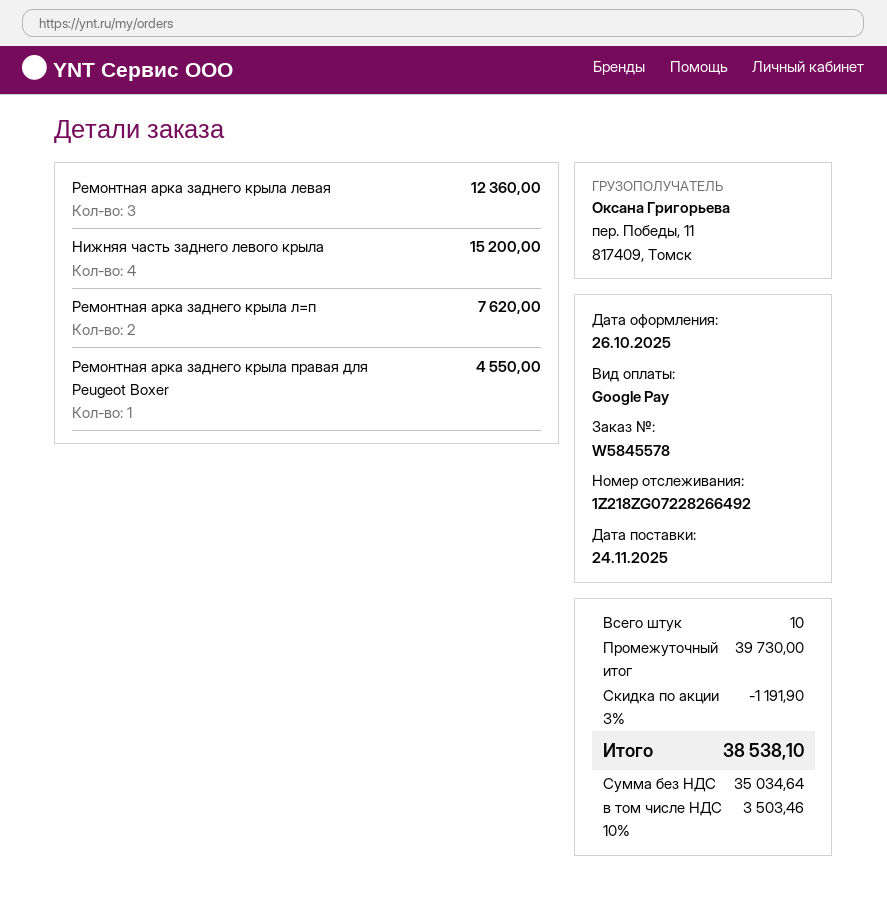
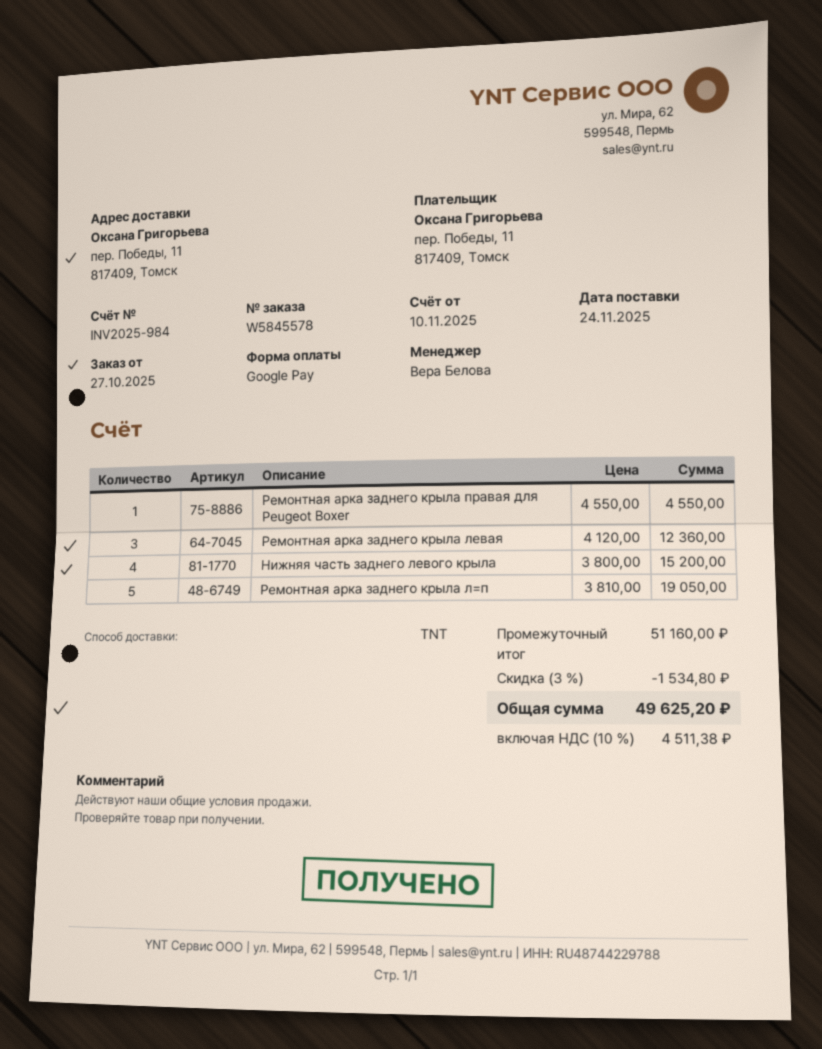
order date: 2025-10-26 -> 2025-10-27
Ремонтная арка заднего крыла л=п: 2 for 7620.00 -> 5 for 19050.00
subtotal: 39730.00 -> 51160.00
discount: 3% = 1191.90 -> 3% = 1534.80
tax: 10% = 3503.46 -> 10% = 4511.38
total: 38538.10 -> 49625.20

